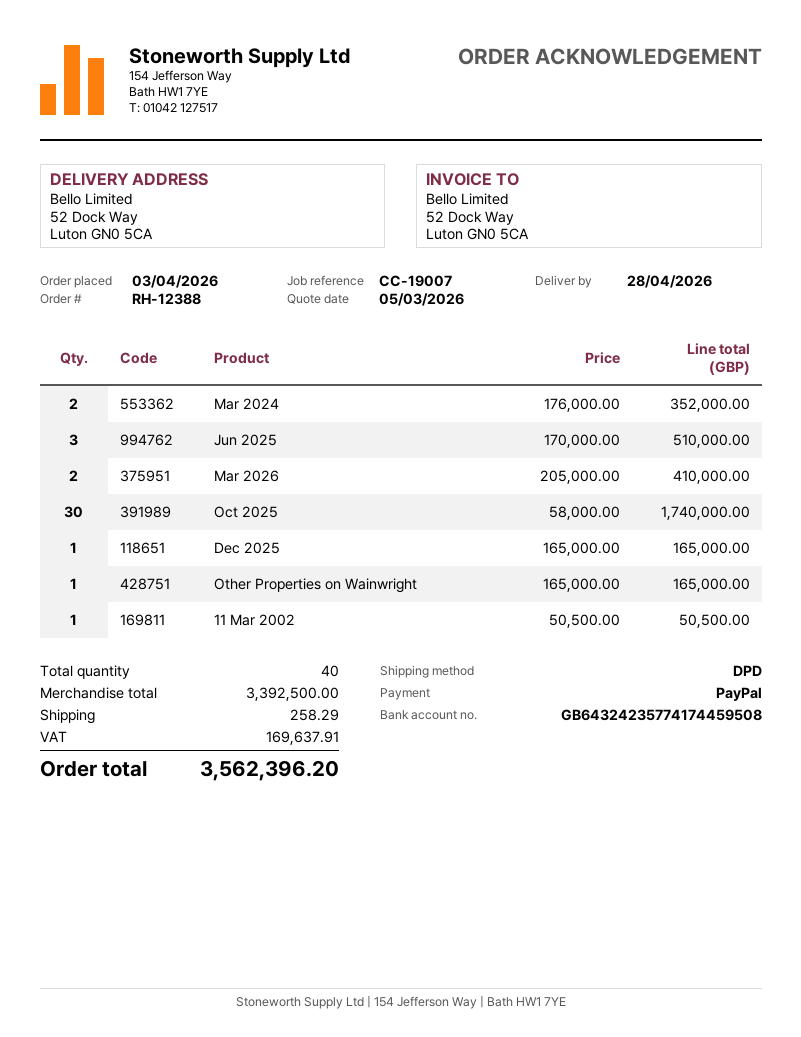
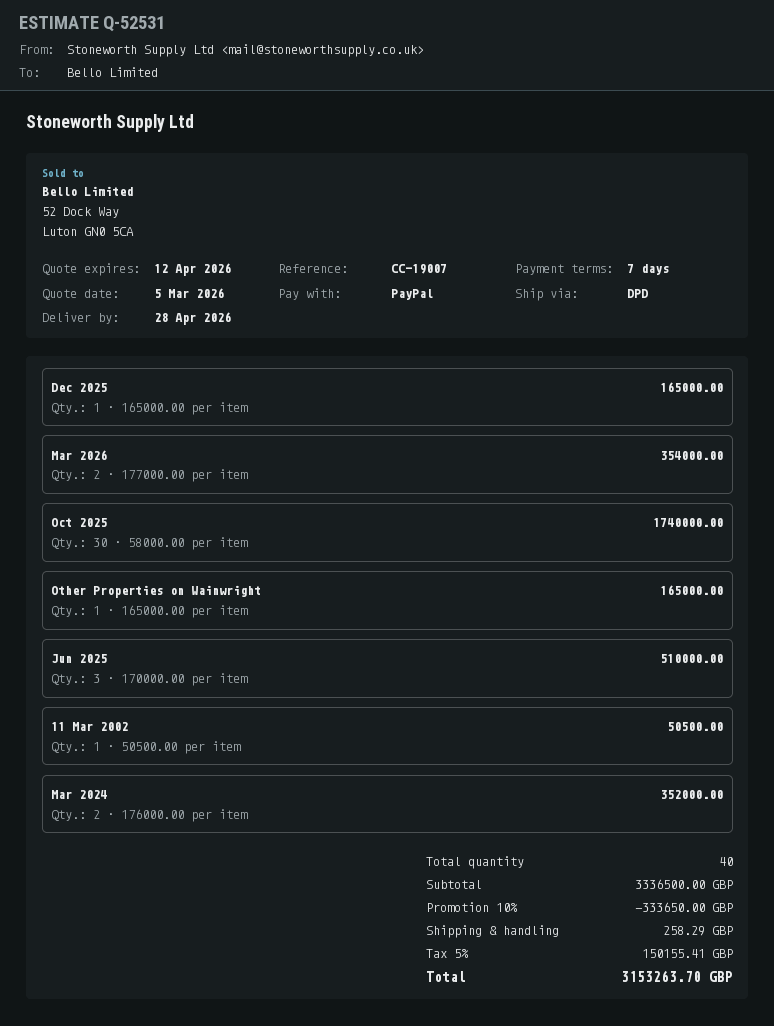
Mar 2026: 2 x 205000.00 = 410000.00 -> 2 x 177000.00 = 354000.00
subtotal: 3392500.00 -> 3336500.00
discount: none -> 10% = 333650.00
tax: 169637.91 -> 150155.41
total: 3562396.20 -> 3153263.70

